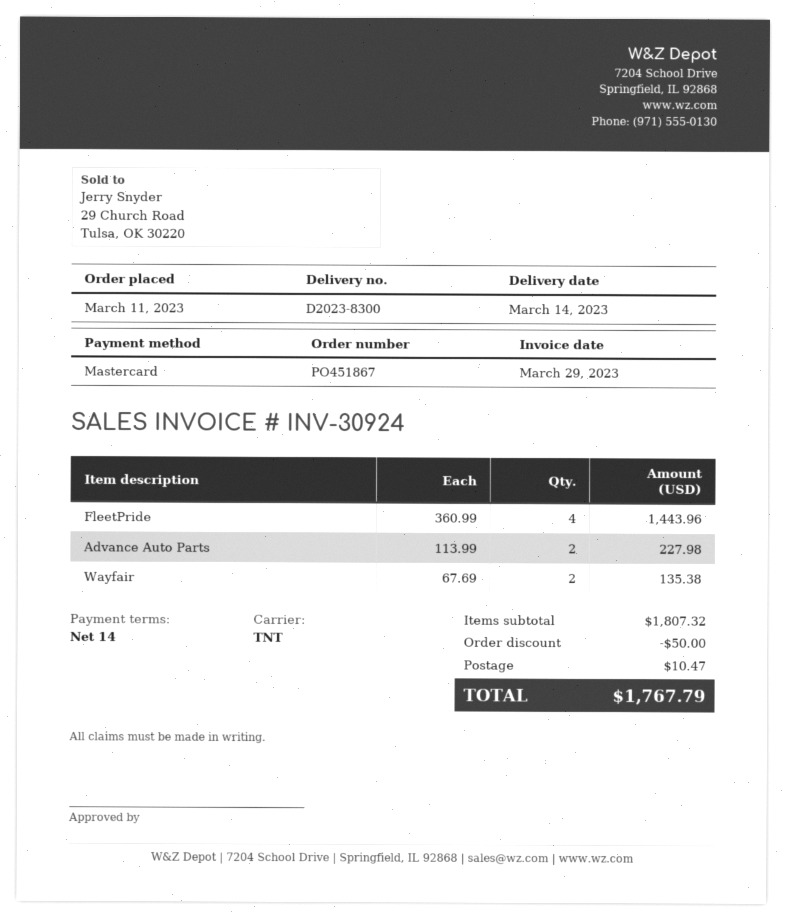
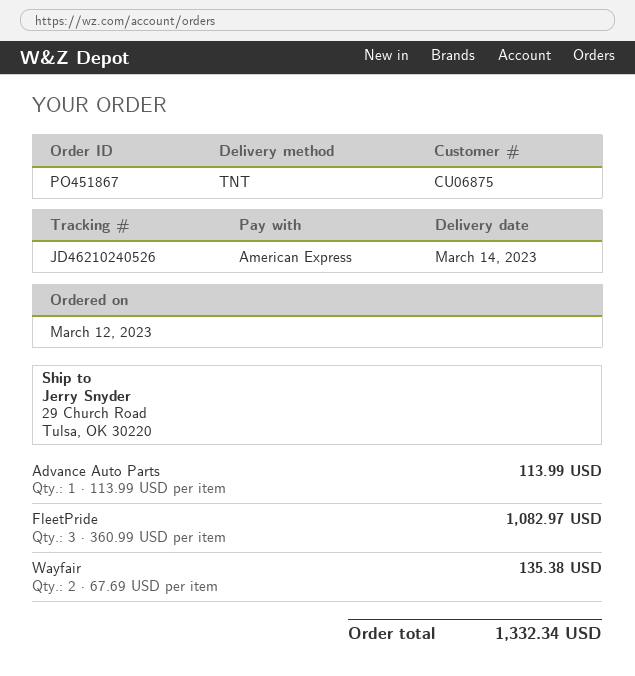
order date: 2023-03-11 -> 2023-03-12
payment method: Mastercard -> American Express
FleetPride: 4 x 360.99 = 1443.96 -> 3 x 360.99 = 1082.97
Advance Auto Parts: 2 x 113.99 = 227.98 -> 1 x 113.99 = 113.99
discount: 50.00 -> none
shipping: 10.47 -> none
total: 1767.79 -> 1332.34

